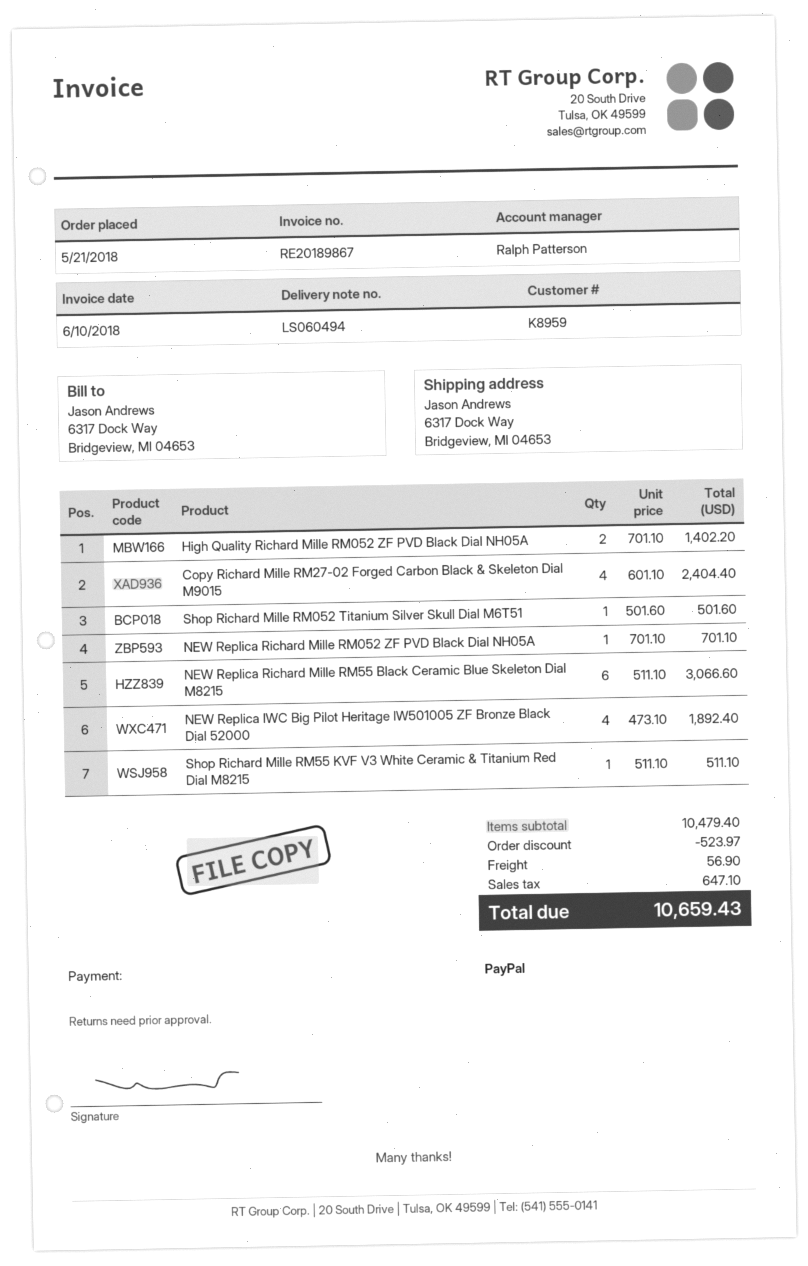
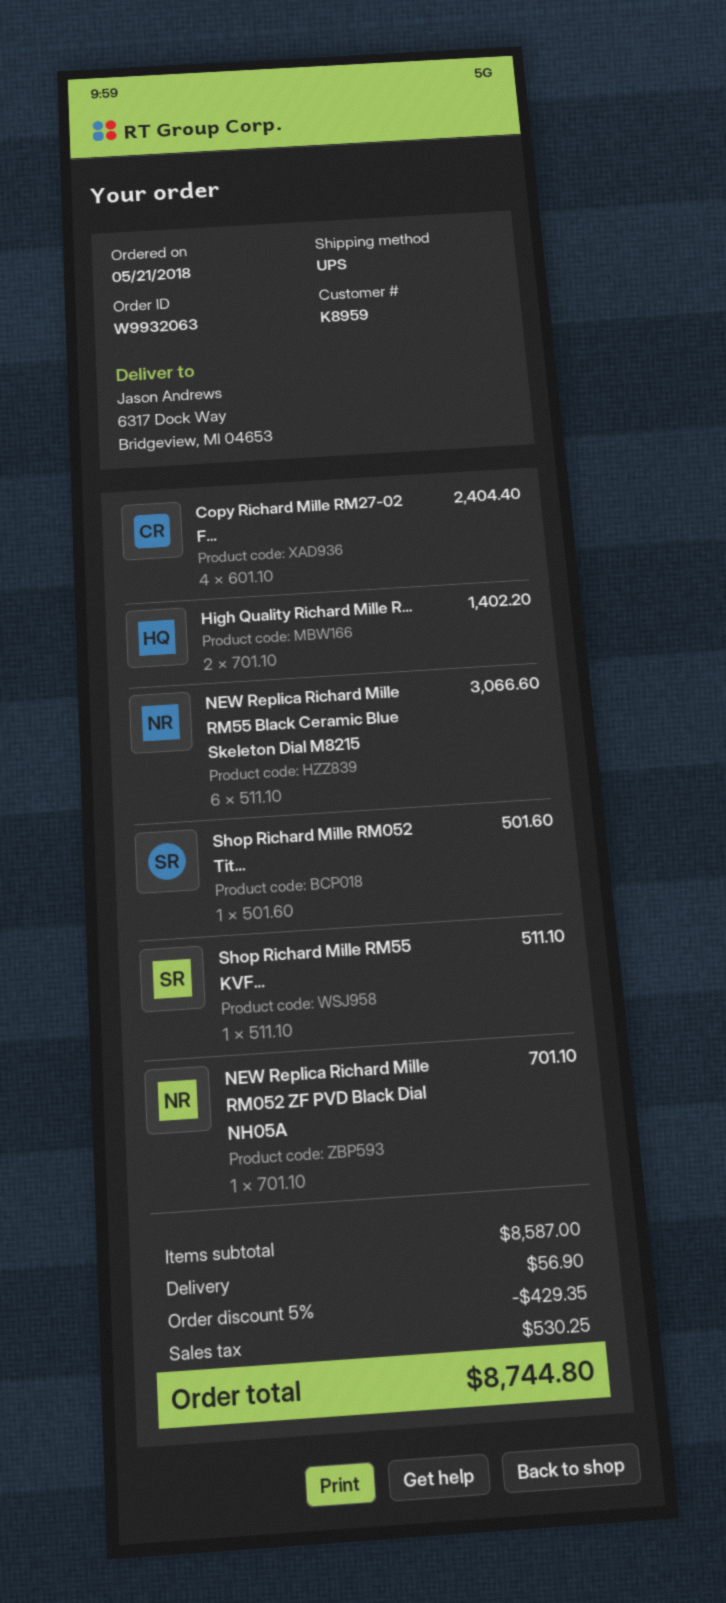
NEW Replica IWC Big Pilot Heritage IW501005 ZF Bronze Black Dial 52000: 4 x 473.10 = 1892.40 -> none
subtotal: 10479.40 -> 8587.00
discount: 523.97 -> 429.35
tax: 647.10 -> 530.25
total: 10659.43 -> 8744.80

